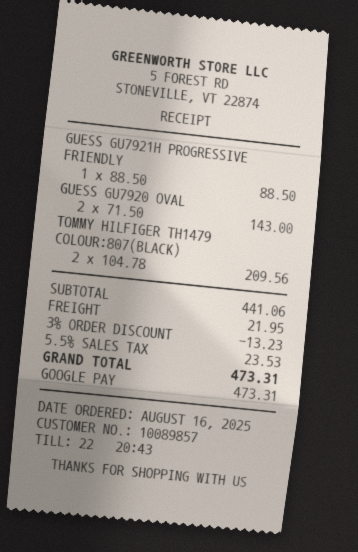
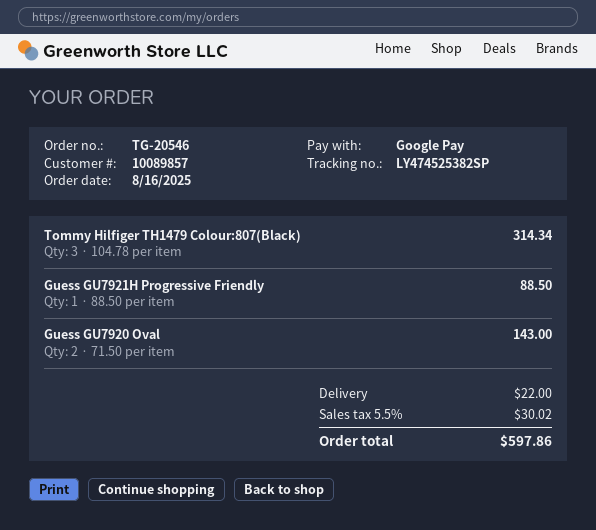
TOMMY HILFIGER TH1479 COLOUR:807(BLACK): 2 x 104.78 = 209.56 -> 3 x 104.78 = 314.34
discount: 3% = 13.23 -> none
shipping: 21.95 -> 22.00
tax: 5.5% = 23.53 -> 5.5% = 30.02
total: 473.31 -> 597.86

